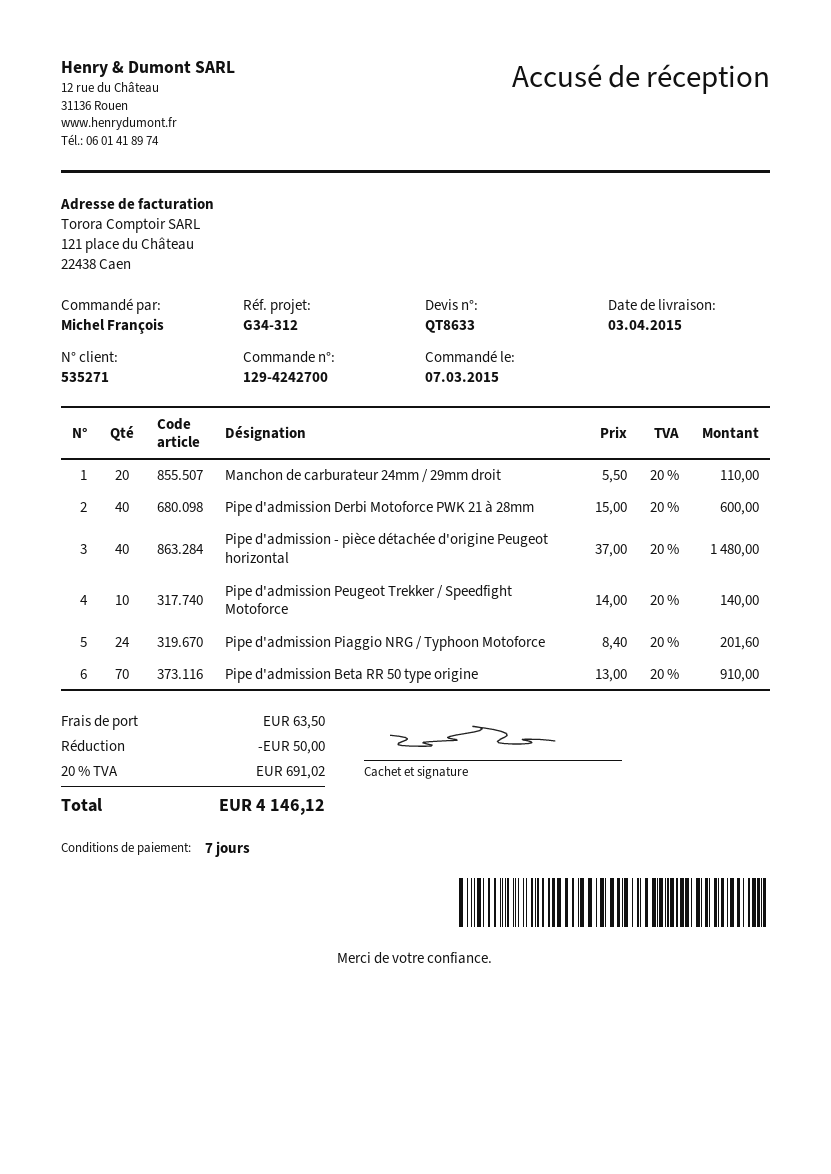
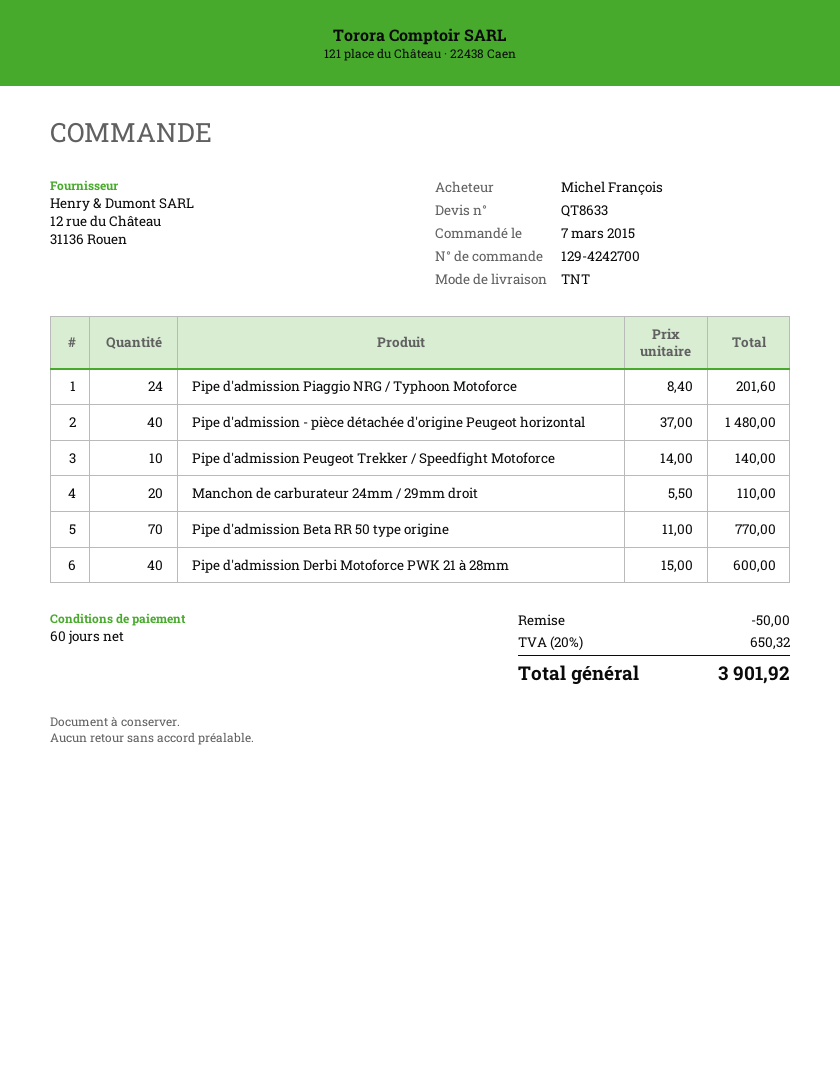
payment terms: 7 days -> 60 days
Pipe d'admission Beta RR 50 type origine: 70 x 13.00 = 910.00 -> 70 x 11.00 = 770.00
shipping: 63.50 -> none
tax: 20% = 691.02 -> 20% = 650.32
total: 4146.12 -> 3901.92

